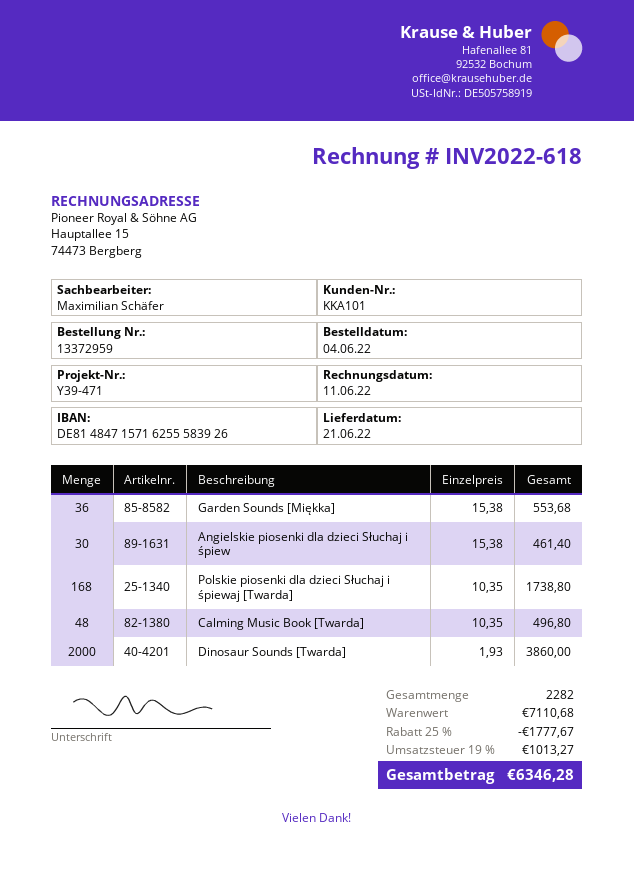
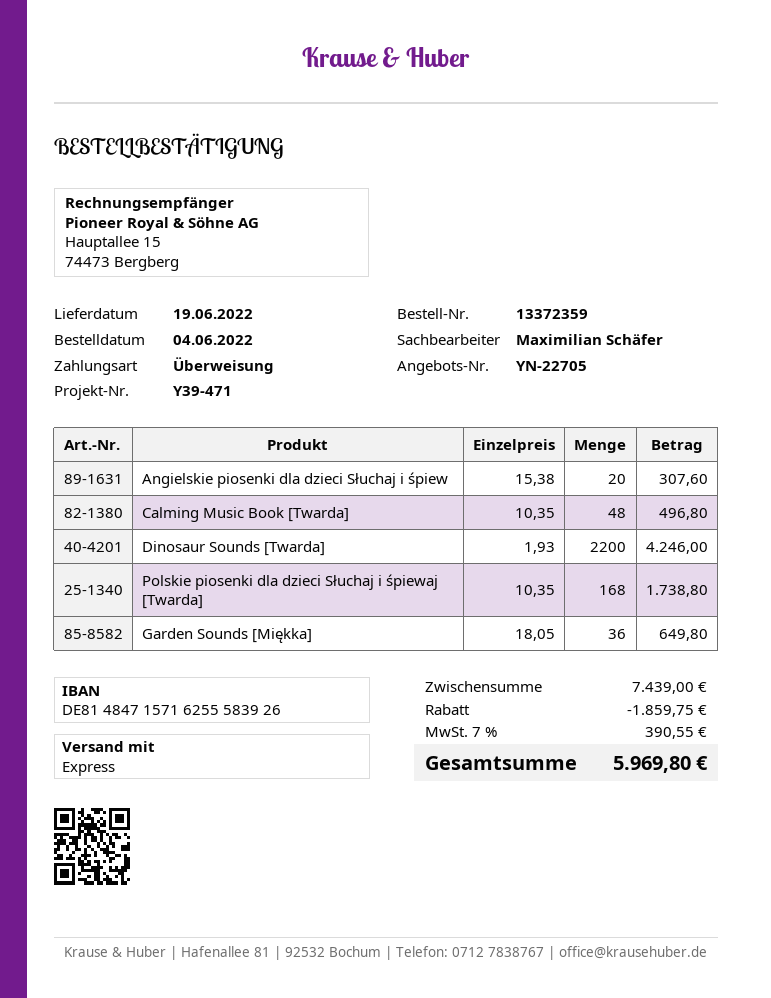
order number: 13372959 -> 13372359
delivery date: 2022-06-21 -> 2022-06-19
Garden Sounds [Miękka]: 36 x 15.38 = 553.68 -> 36 x 18.05 = 649.80
Angielskie piosenki dla dzieci Słuchaj i śpiew: 30 x 15.38 = 461.40 -> 20 x 15.38 = 307.60
Dinosaur Sounds [Twarda]: 2000 x 1.93 = 3860.00 -> 2200 x 1.93 = 4246.00
subtotal: 7110.68 -> 7439.00
discount: 1777.67 -> 1859.75
tax: 19% = 1013.27 -> 7% = 390.55
total: 6346.28 -> 5969.80

